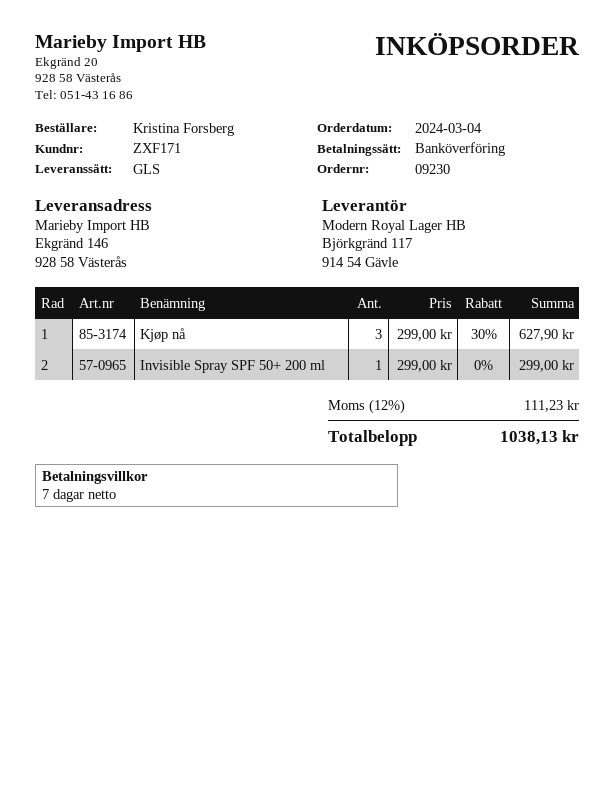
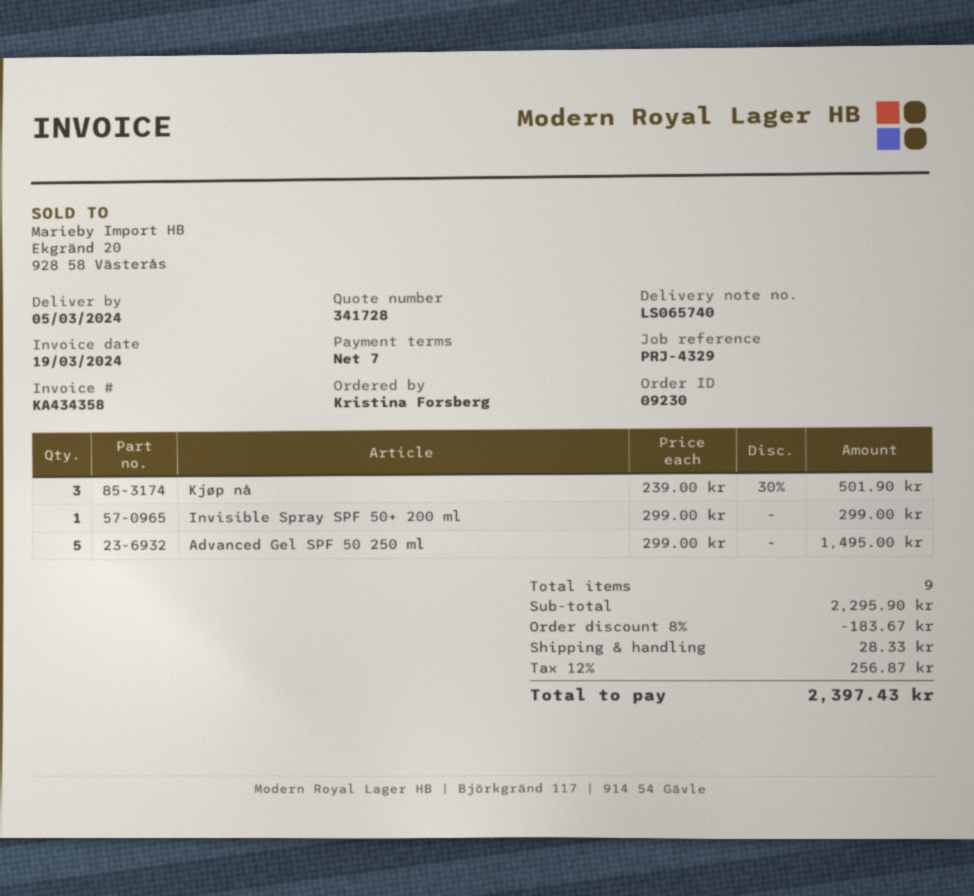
Kjøp nå: 3 x 299.00 - 30% = 627.90 -> 3 x 239.00 - 30% = 501.90
Advanced Gel SPF 50 250 ml: none -> 5 x 299.00 = 1495.00
discount: none -> 8% = 183.67
shipping: none -> 28.33
tax: 12% = 111.23 -> 12% = 256.87
total: 1038.13 -> 2397.43

